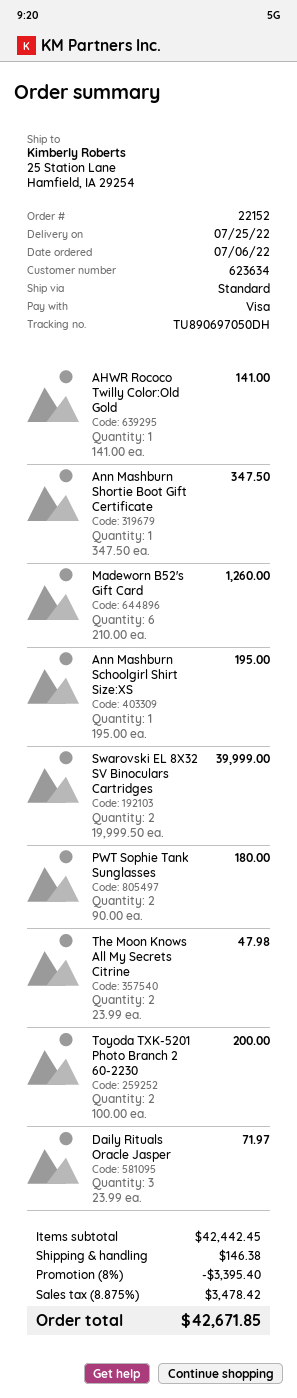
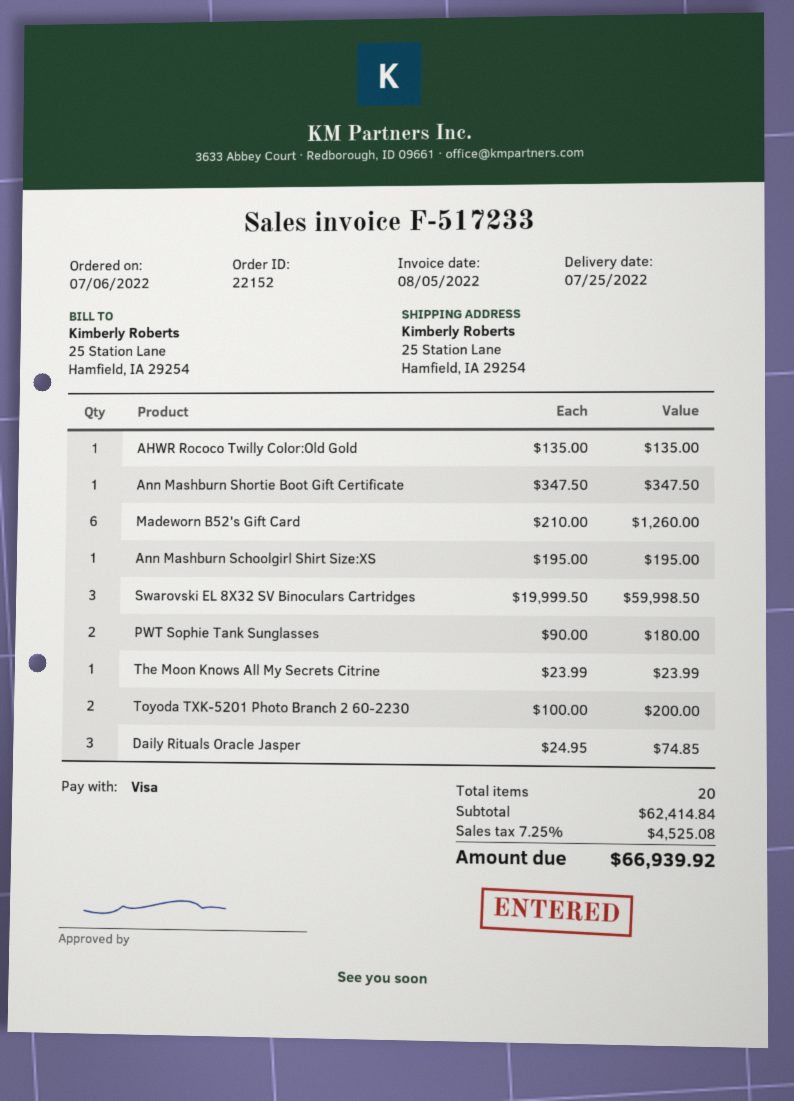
AHWR Rococo Twilly Color:Old Gold: 1 x 141.00 = 141.00 -> 1 x 135.00 = 135.00
Swarovski EL 8X32 SV Binoculars Cartridges: 2 x 19999.50 = 39999.00 -> 3 x 19999.50 = 59998.50
The Moon Knows All My Secrets Citrine: 2 x 23.99 = 47.98 -> 1 x 23.99 = 23.99
Daily Rituals Oracle Jasper: 3 x 23.99 = 71.97 -> 3 x 24.95 = 74.85
subtotal: 42442.45 -> 62414.84
discount: 8% = 3395.40 -> none
shipping: 146.38 -> none
tax: 8.875% = 3478.42 -> 7.25% = 4525.08
total: 42671.85 -> 66939.92

